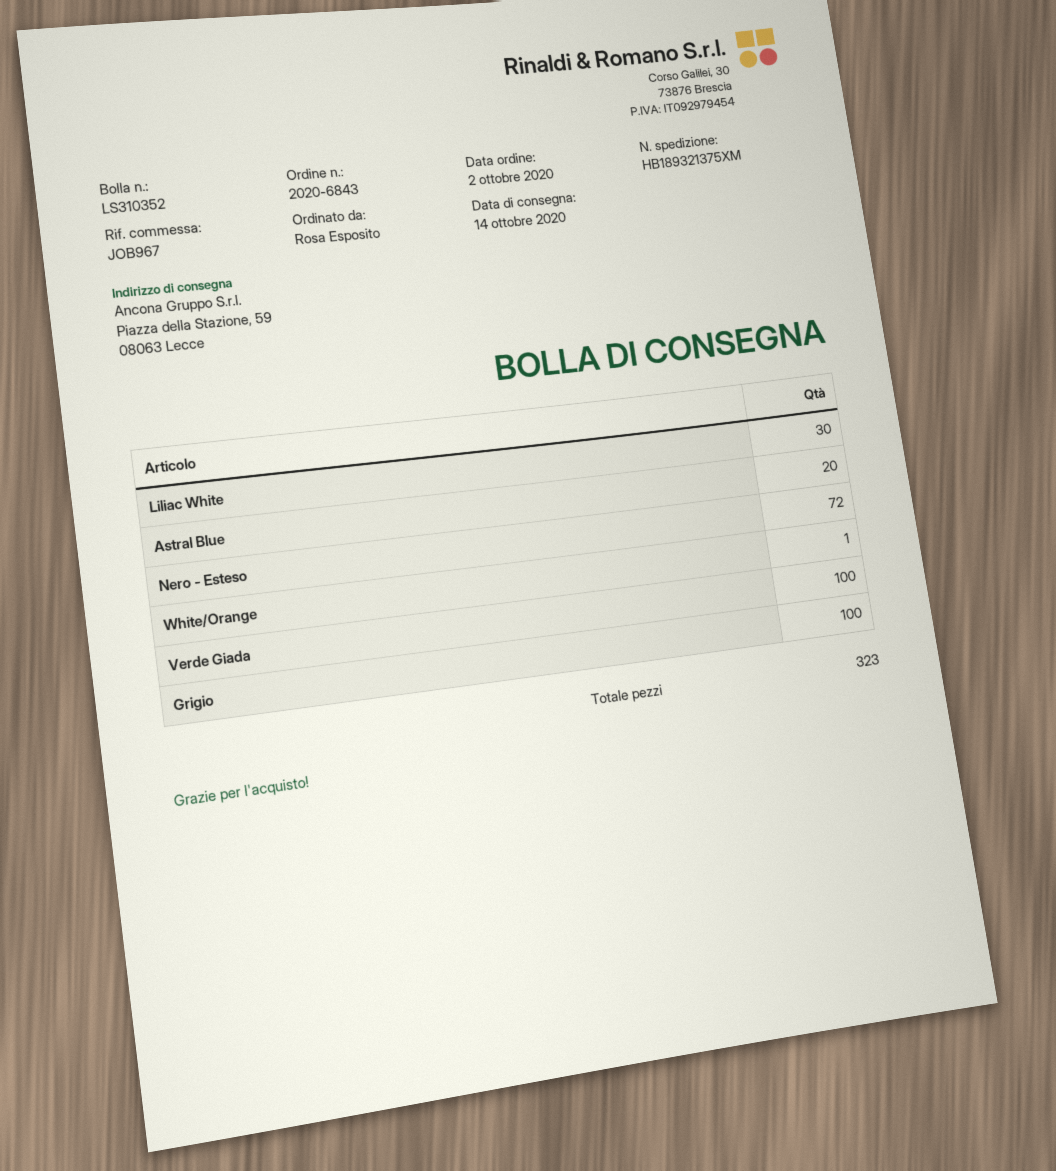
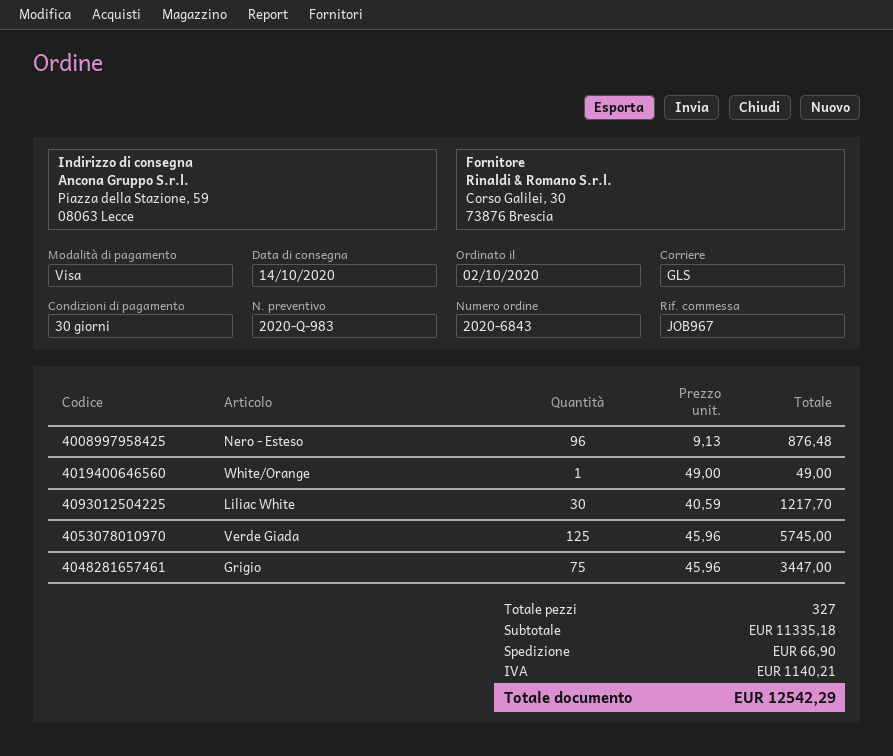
Astral Blue: 20 -> none
Nero - Esteso: 72 -> 96
Verde Giada: 100 -> 125
Grigio: 100 -> 75
total quantity: 323 -> 327

